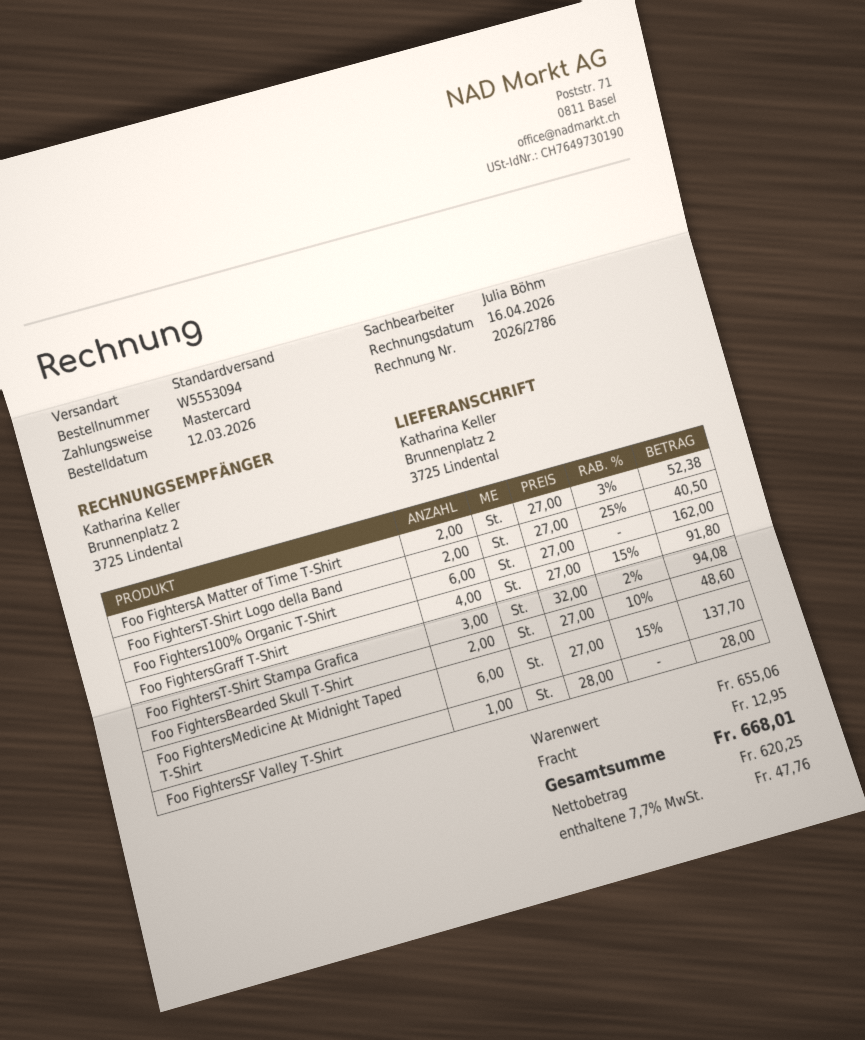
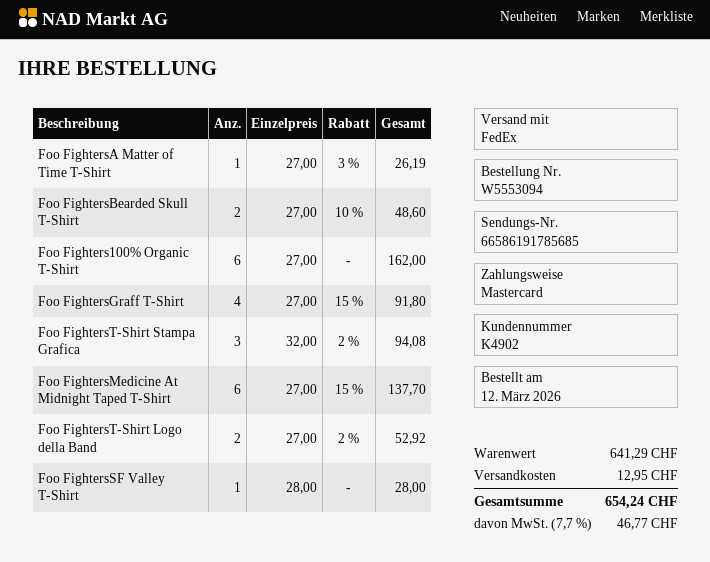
shipping method: standard -> FedEx
Foo FightersA Matter of Time T-Shirt: 2 x 27.00 - 3% = 52.38 -> 1 x 27.00 - 3% = 26.19
Foo FightersT-Shirt Logo della Band: 2 x 27.00 - 25% = 40.50 -> 2 x 27.00 - 2% = 52.92
subtotal: 655.06 -> 641.29
tax: 7.7% = 47.76 -> 7.7% = 46.77
total: 668.01 -> 654.24

